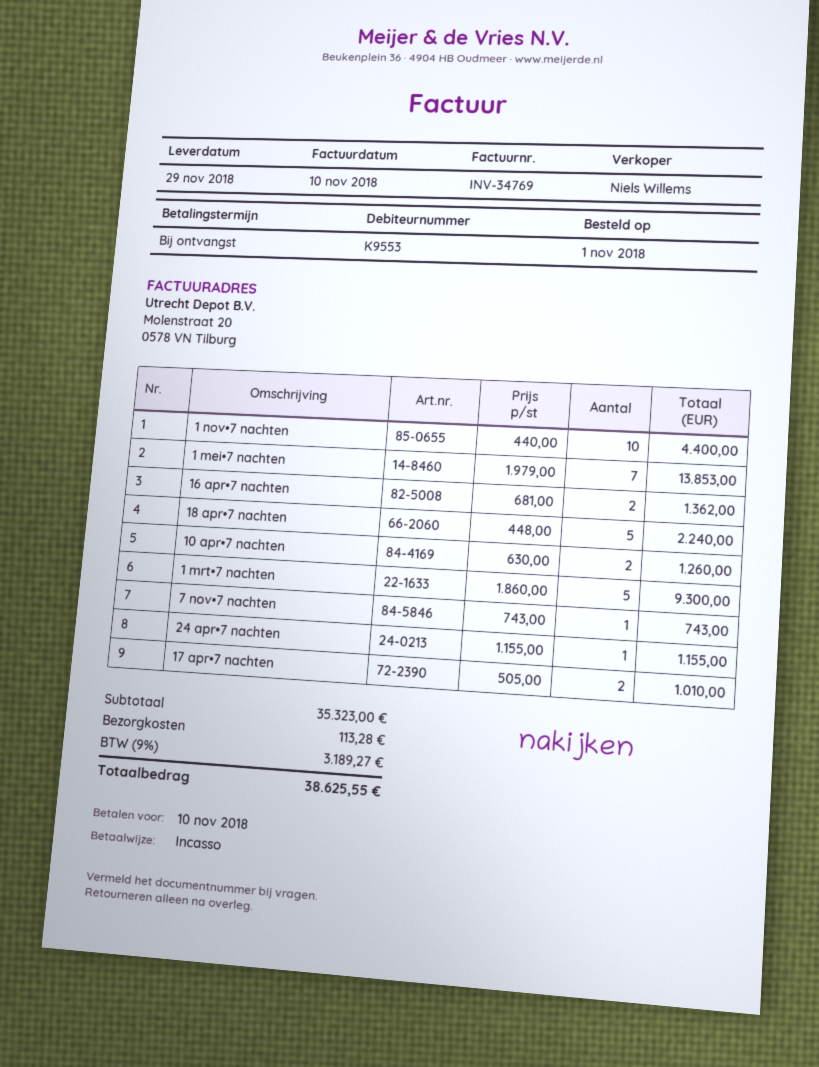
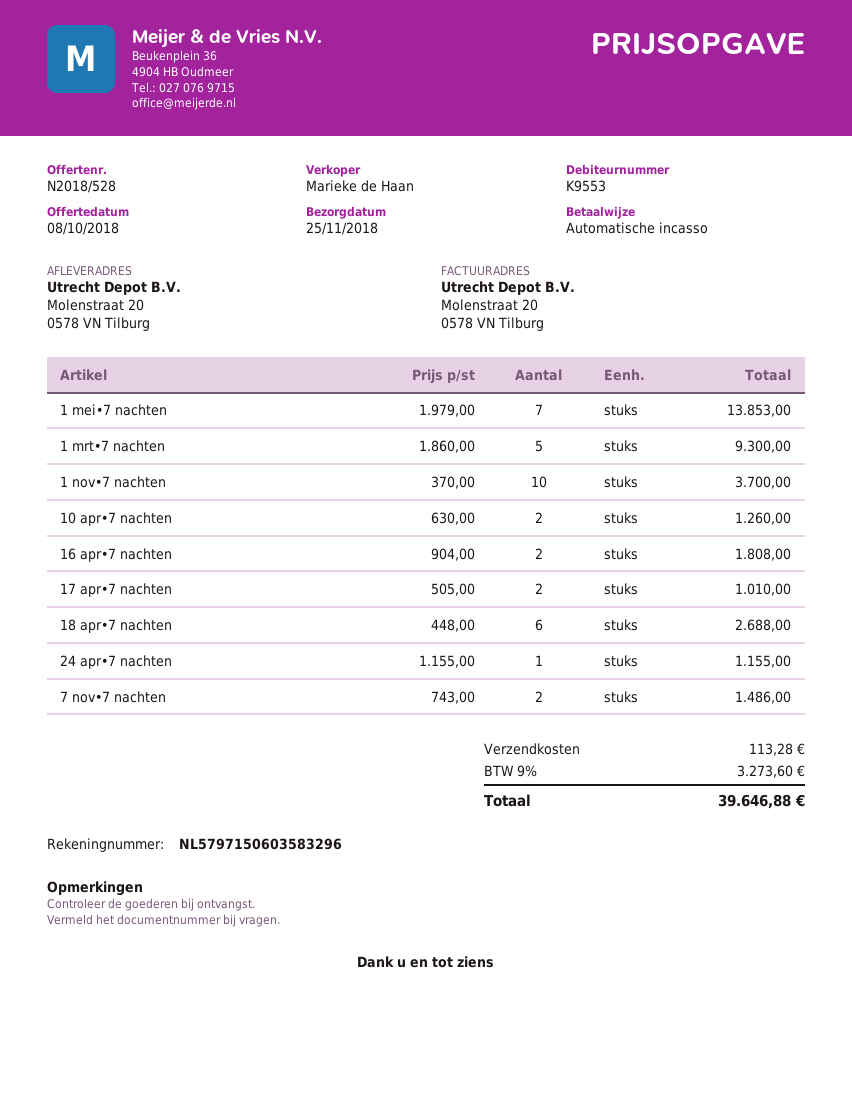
delivery date: 2018-11-29 -> 2018-11-25
sales rep: Niels Willems -> Marieke de Haan
1 nov•7 nachten: 10 x 440.00 = 4400.00 -> 10 x 370.00 = 3700.00
16 apr•7 nachten: 2 x 681.00 = 1362.00 -> 2 x 904.00 = 1808.00
18 apr•7 nachten: 5 x 448.00 = 2240.00 -> 6 x 448.00 = 2688.00
7 nov•7 nachten: 1 x 743.00 = 743.00 -> 2 x 743.00 = 1486.00
tax: 9% = 3189.27 -> 9% = 3273.60
total: 38625.55 -> 39646.88

